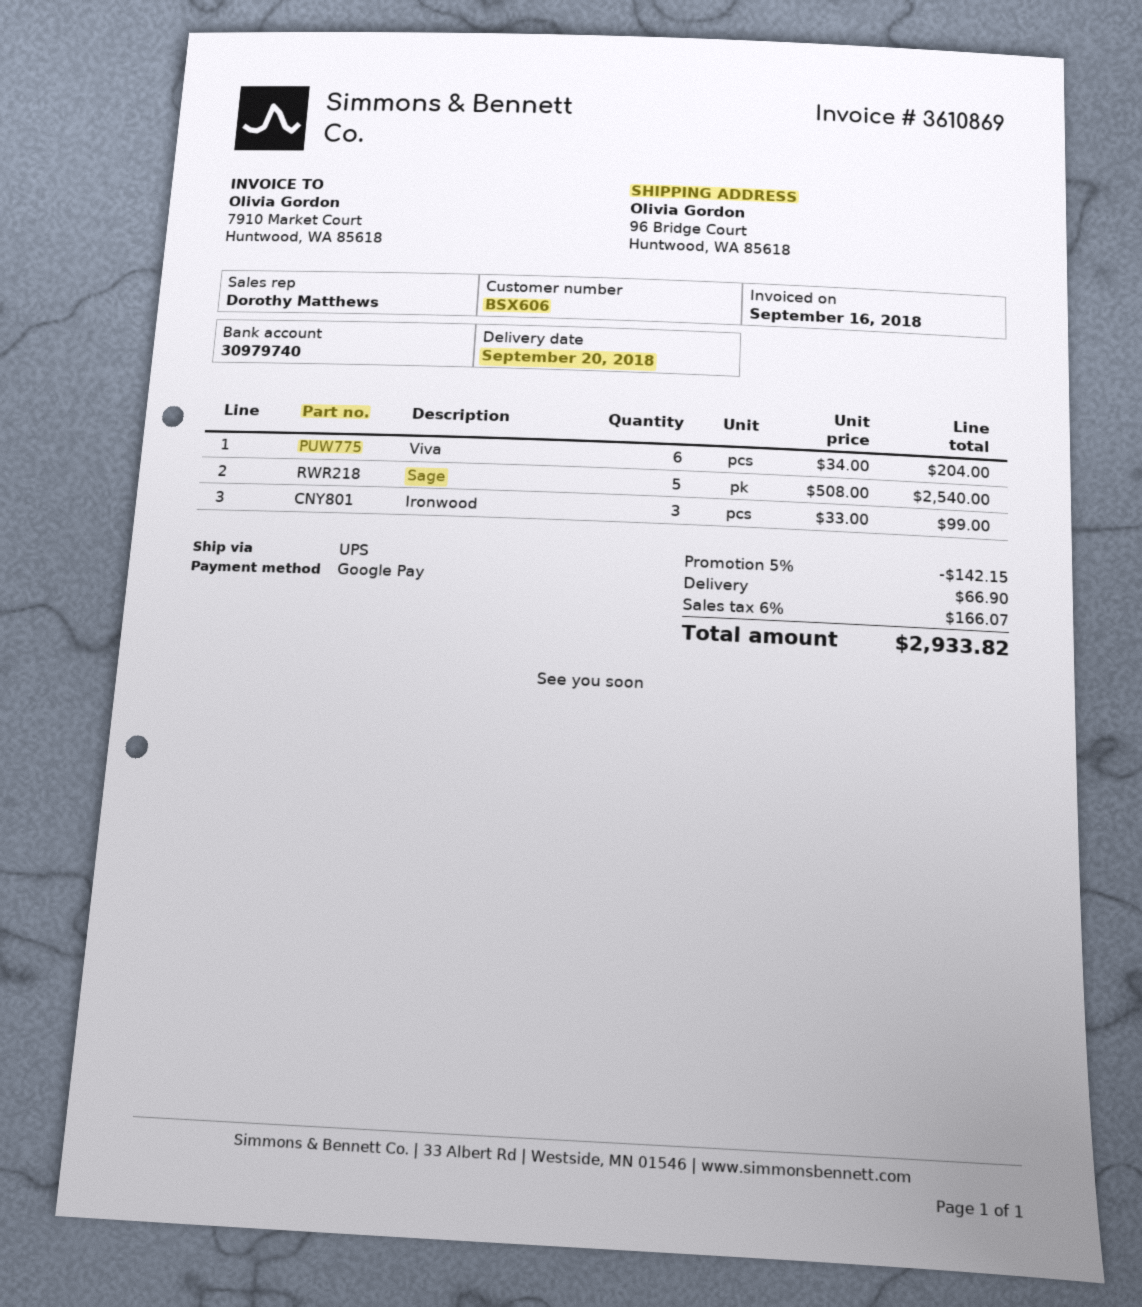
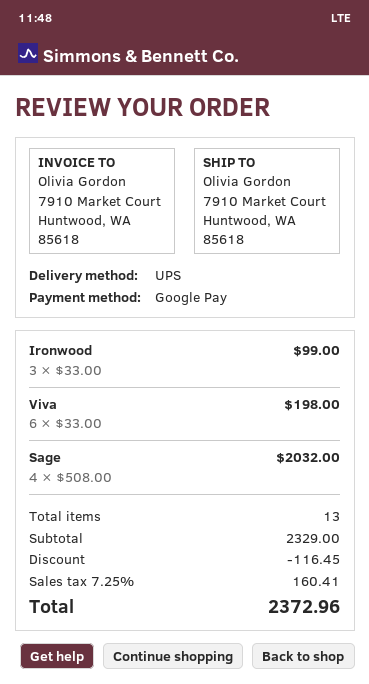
ship to: 96 Bridge Court, Huntwood, WA 85618 -> 7910 Market Court, Huntwood, WA 85618
Viva: 6 x 34.00 = 204.00 -> 6 x 33.00 = 198.00
Sage: 5 x 508.00 = 2540.00 -> 4 x 508.00 = 2032.00
discount: 142.15 -> 116.45
shipping: 66.90 -> none
tax: 6% = 166.07 -> 7.25% = 160.41
total: 2933.82 -> 2372.96

